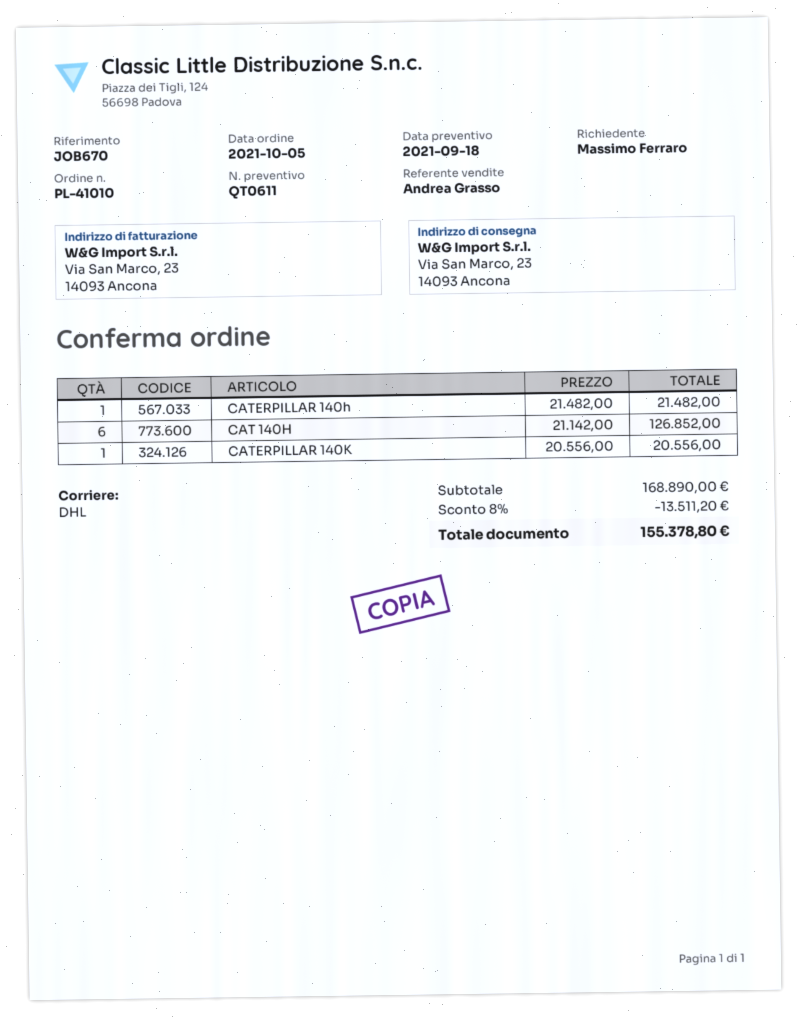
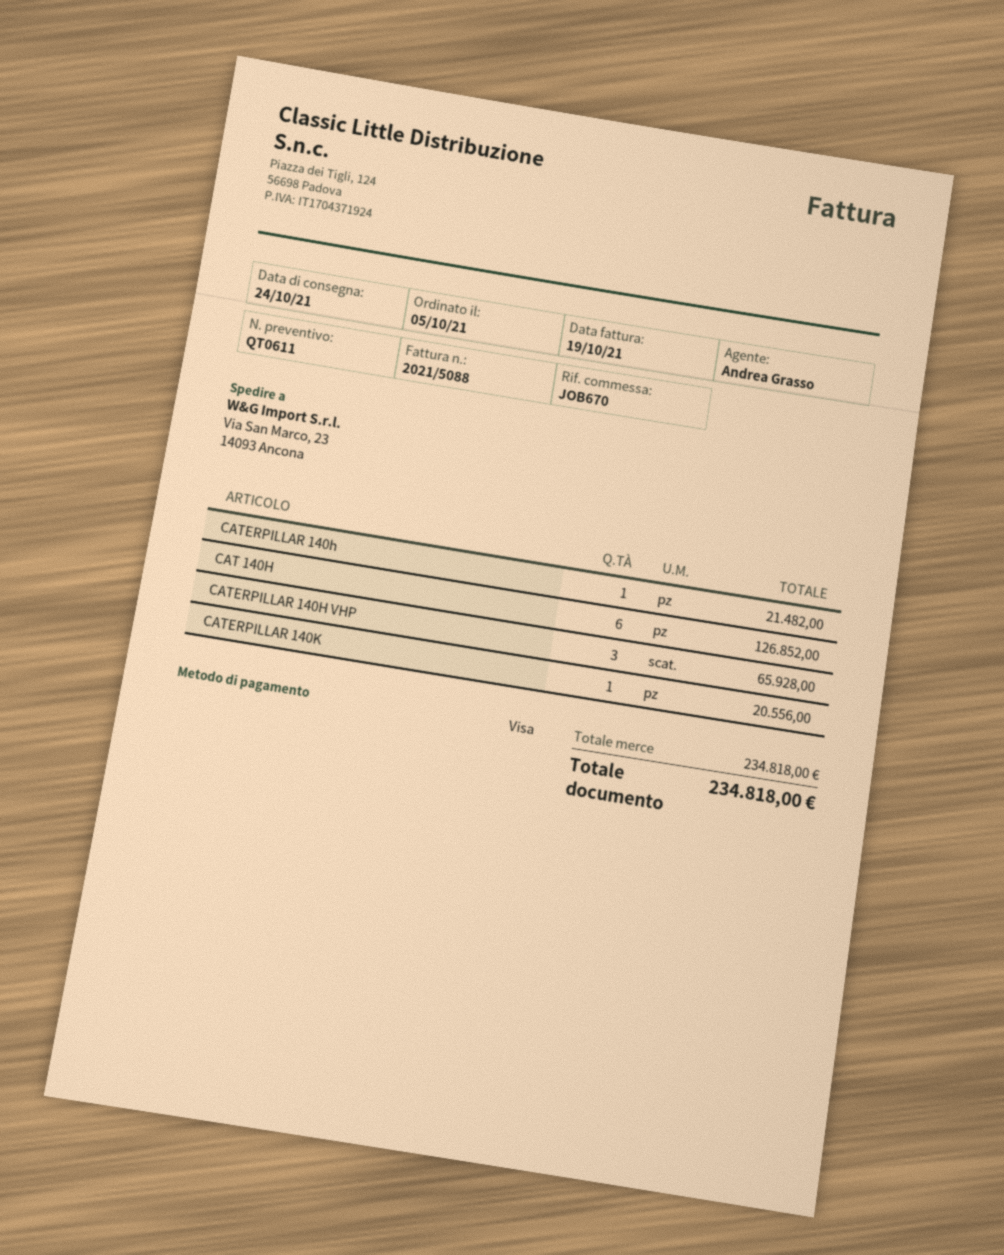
CATERPILLAR 140H VHP: none -> 3 for 65928.00
subtotal: 168890.00 -> 234818.00
discount: 8% = 13511.20 -> none
total: 155378.80 -> 234818.00

